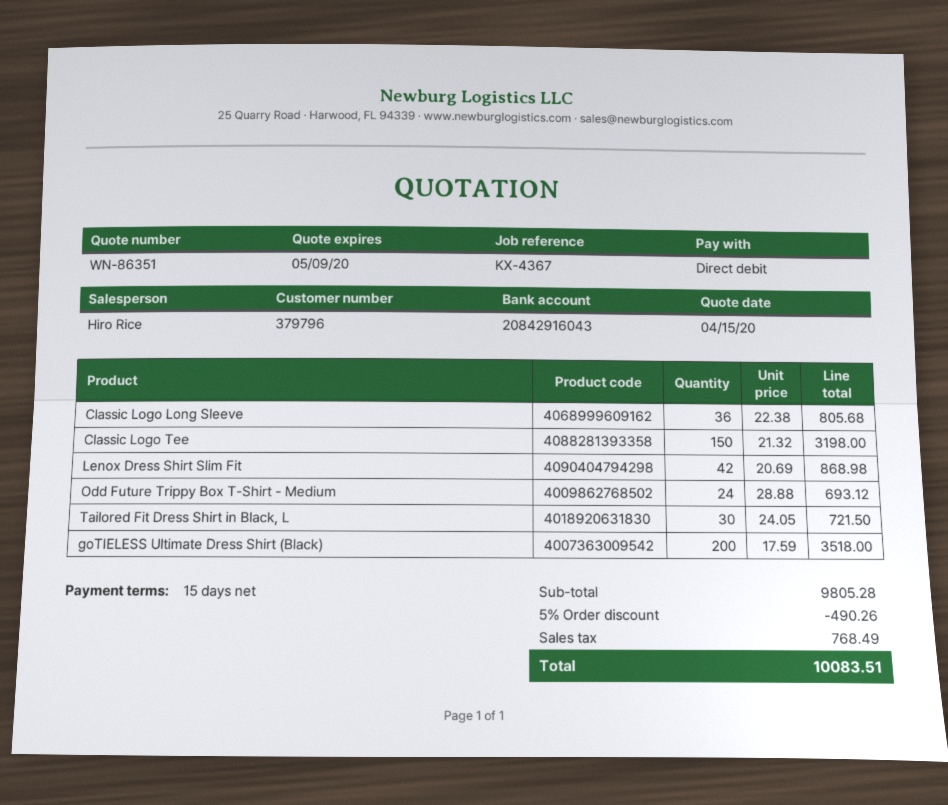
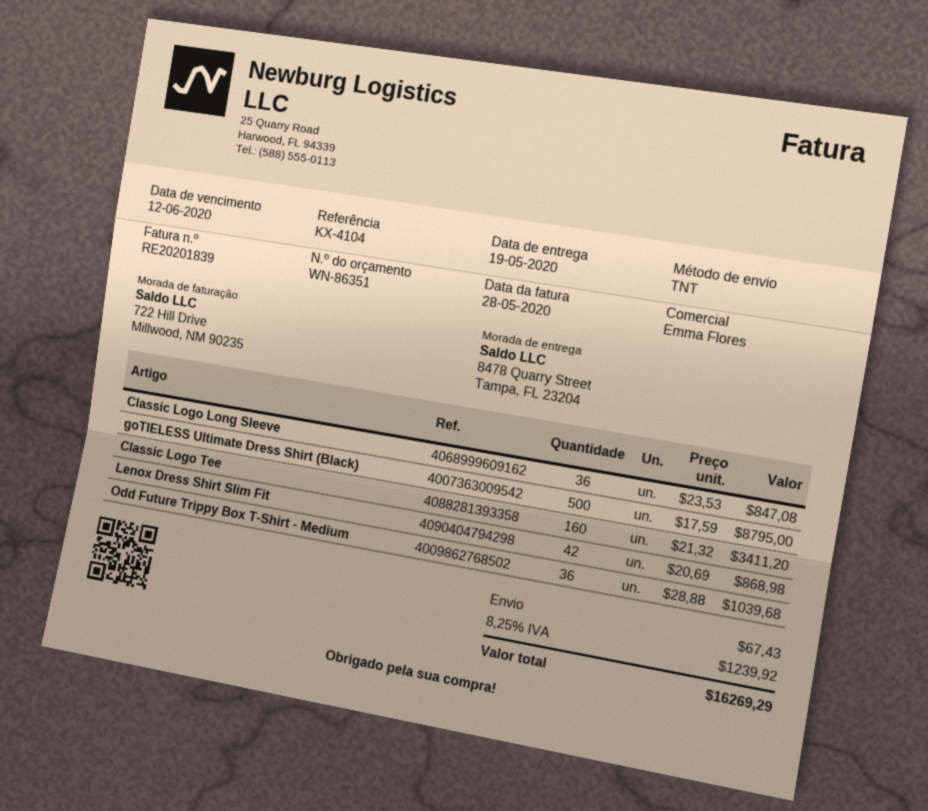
reference: KX-4367 -> KX-4104
sales rep: Hiro Rice -> Emma Flores
Classic Logo Long Sleeve: 36 x 22.38 = 805.68 -> 36 x 23.53 = 847.08
Classic Logo Tee: 150 x 21.32 = 3198.00 -> 160 x 21.32 = 3411.20
Odd Future Trippy Box T-Shirt - Medium: 24 x 28.88 = 693.12 -> 36 x 28.88 = 1039.68
Tailored Fit Dress Shirt in Black, L: 30 x 24.05 = 721.50 -> none
goTIELESS Ultimate Dress Shirt (Black): 200 x 17.59 = 3518.00 -> 500 x 17.59 = 8795.00
discount: 5% = 490.26 -> none
shipping: none -> 67.43
tax: 768.49 -> 1239.92
total: 10083.51 -> 16269.29

